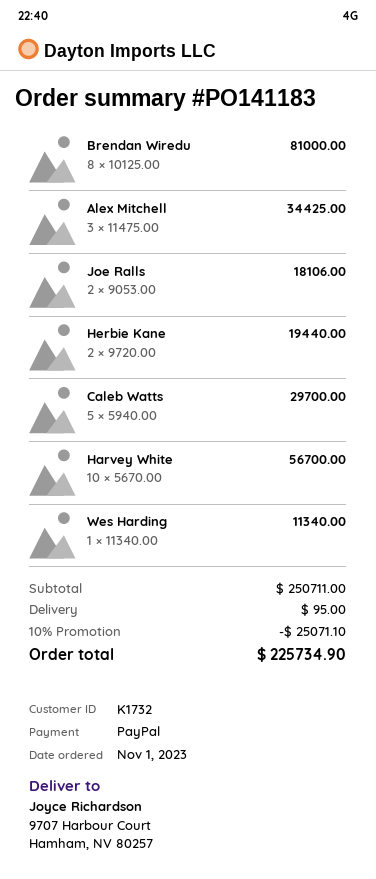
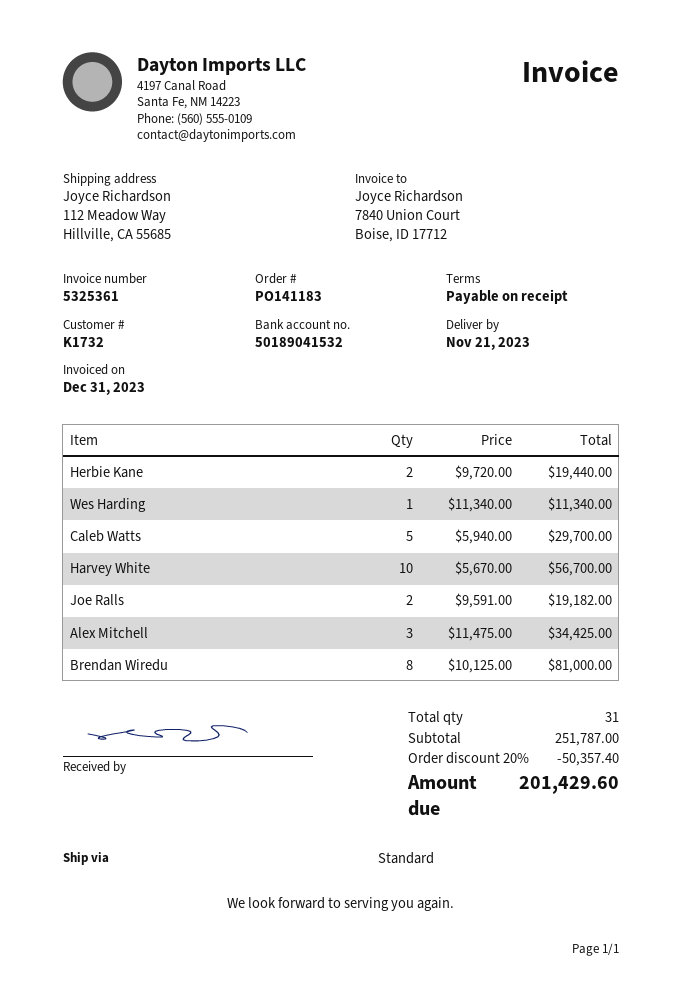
ship to: 9707 Harbour Court, Hamham, NV 80257 -> 112 Meadow Way, Hillville, CA 55685
Joe Ralls: 2 x 9053.00 = 18106.00 -> 2 x 9591.00 = 19182.00
subtotal: 250711.00 -> 251787.00
discount: 10% = 25071.10 -> 20% = 50357.40
shipping: 95.00 -> none
total: 225734.90 -> 201429.60

